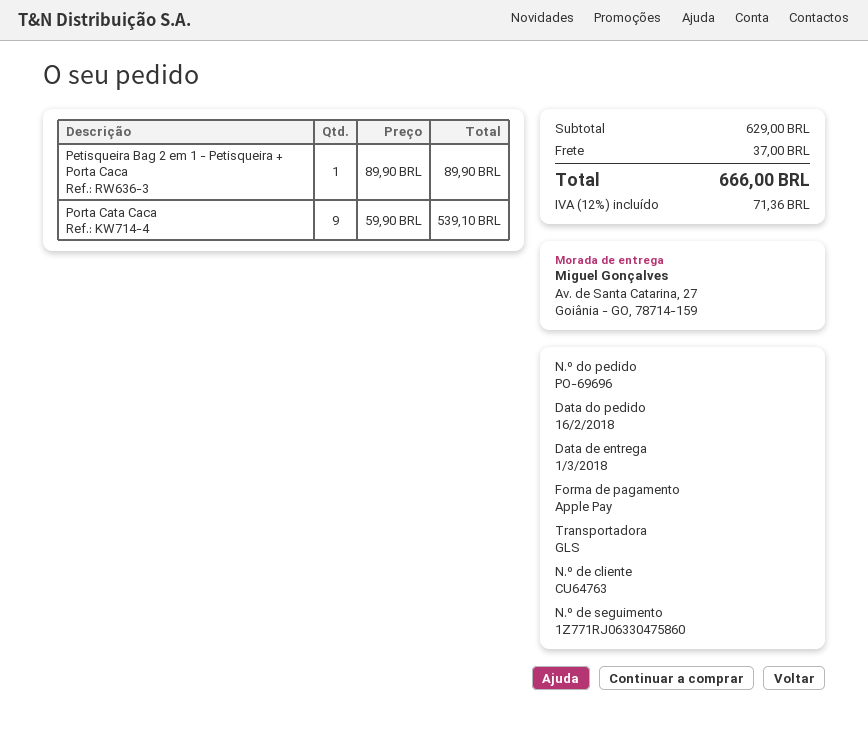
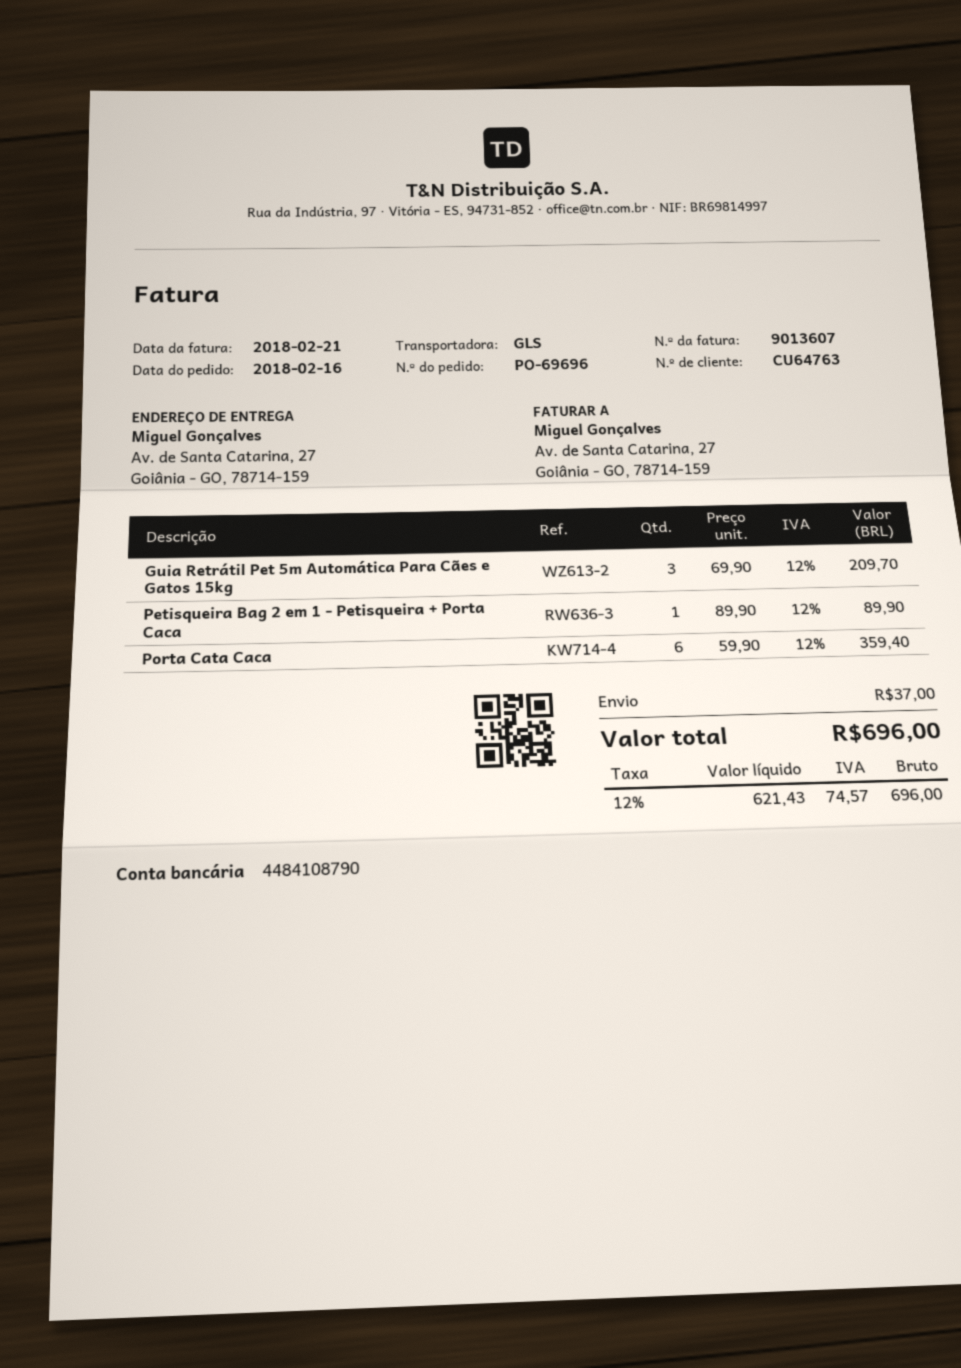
Porta Cata Caca: 9 x 59.90 = 539.10 -> 6 x 59.90 = 359.40
Guia Retrátil Pet 5m Automática Para Cães e Gatos 15kg: none -> 3 x 69.90 = 209.70
tax: 12% = 71.36 -> 12% = 74.57
total: 666.00 -> 696.00

